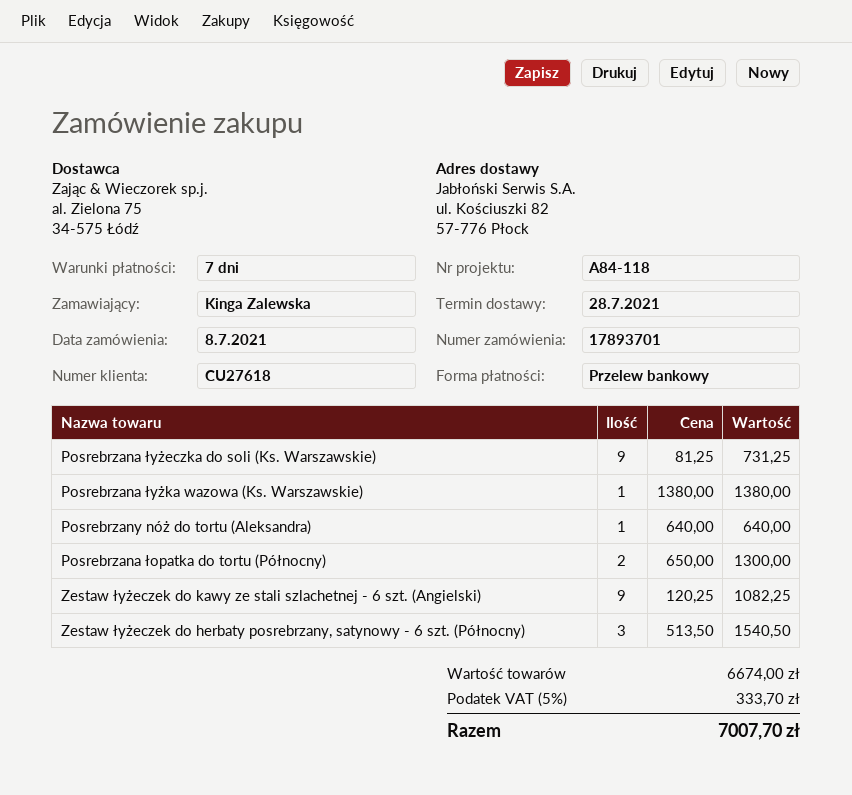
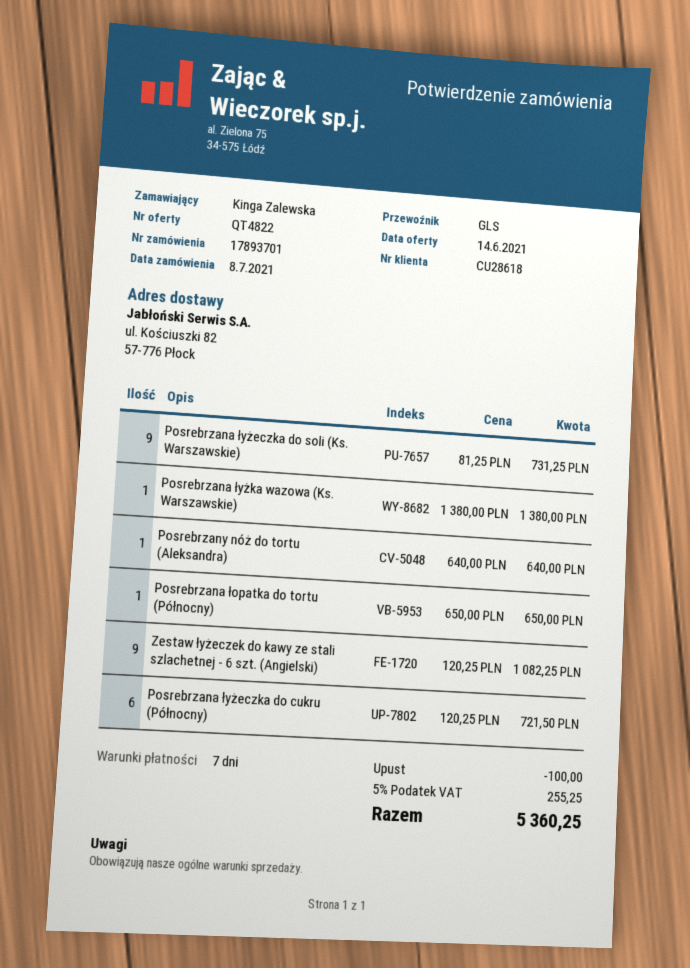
customer number: CU27618 -> CU28618
Posrebrzana łopatka do tortu (Północny): 2 x 650.00 = 1300.00 -> 1 x 650.00 = 650.00
Zestaw łyżeczek do herbaty posrebrzany, satynowy - 6 szt. (Północny): 3 x 513.50 = 1540.50 -> none
Posrebrzana łyżeczka do cukru (Północny): none -> 6 x 120.25 = 721.50
discount: none -> 100.00
tax: 5% = 333.70 -> 5% = 255.25
total: 7007.70 -> 5360.25

